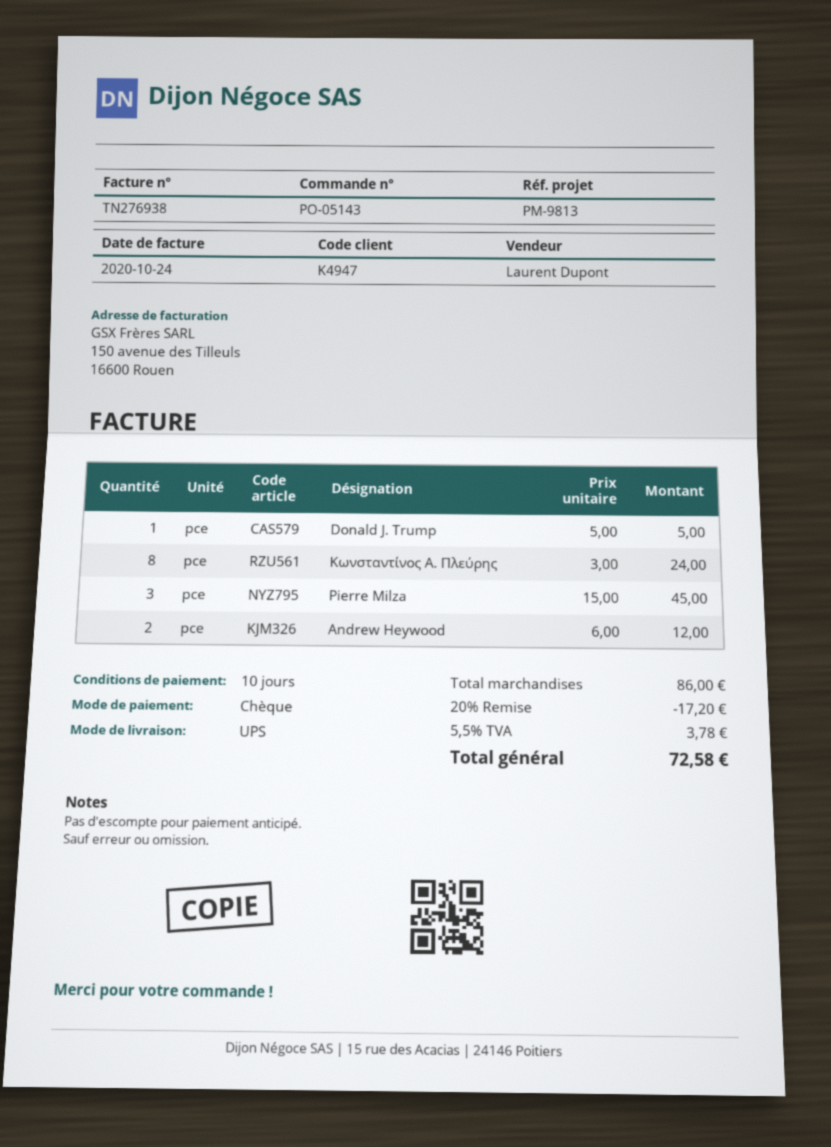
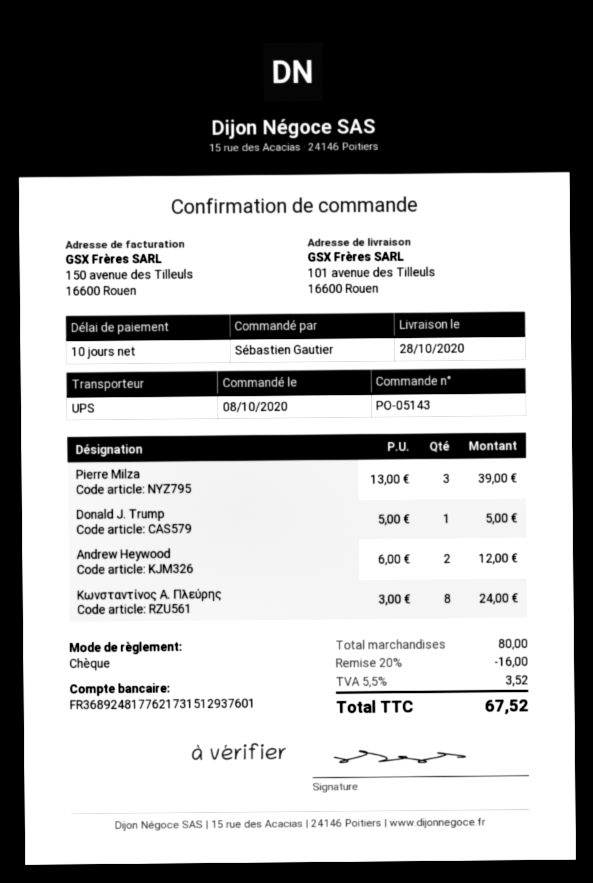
Pierre Milza: 3 x 15.00 = 45.00 -> 3 x 13.00 = 39.00
subtotal: 86.00 -> 80.00
discount: 20% = 17.20 -> 20% = 16.00
tax: 5.5% = 3.78 -> 5.5% = 3.52
total: 72.58 -> 67.52

